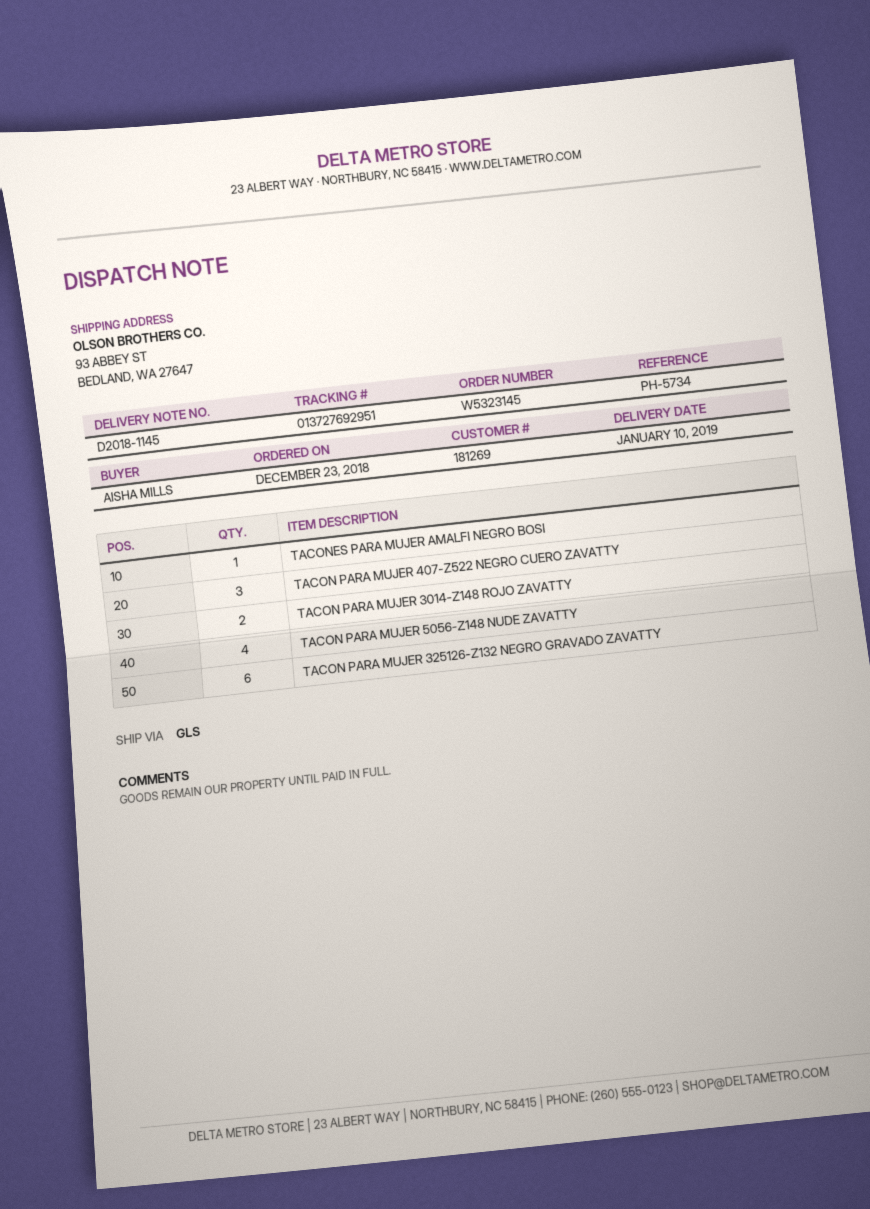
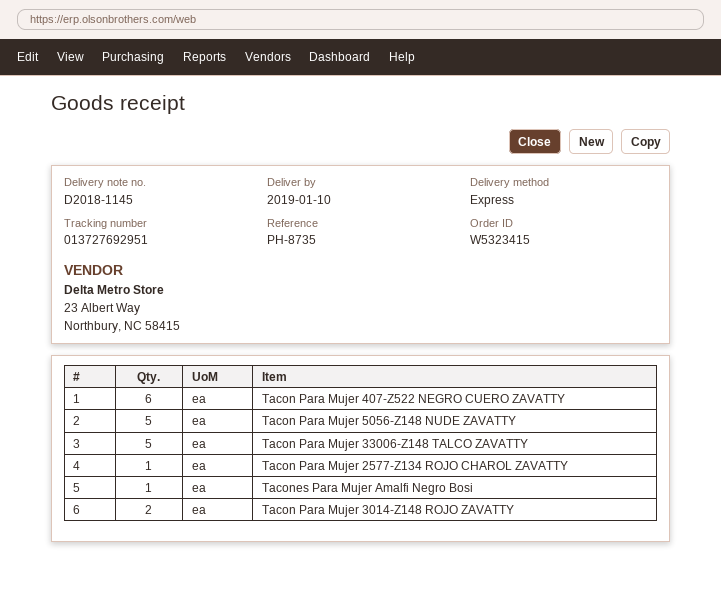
order number: W5323145 -> W5323415
reference: PH-5734 -> PH-8735
shipping method: GLS -> express
TACON PARA MUJER 407-Z522 NEGRO CUERO ZAVATTY: 3 -> 6
TACON PARA MUJER 5056-Z148 NUDE ZAVATTY: 4 -> 5
TACON PARA MUJER 325126-Z132 NEGRO GRAVADO ZAVATTY: 6 -> none
Tacon Para Mujer 33006-Z148 TALCO ZAVATTY: none -> 5
Tacon Para Mujer 2577-Z134 ROJO CHAROL ZAVATTY: none -> 1

